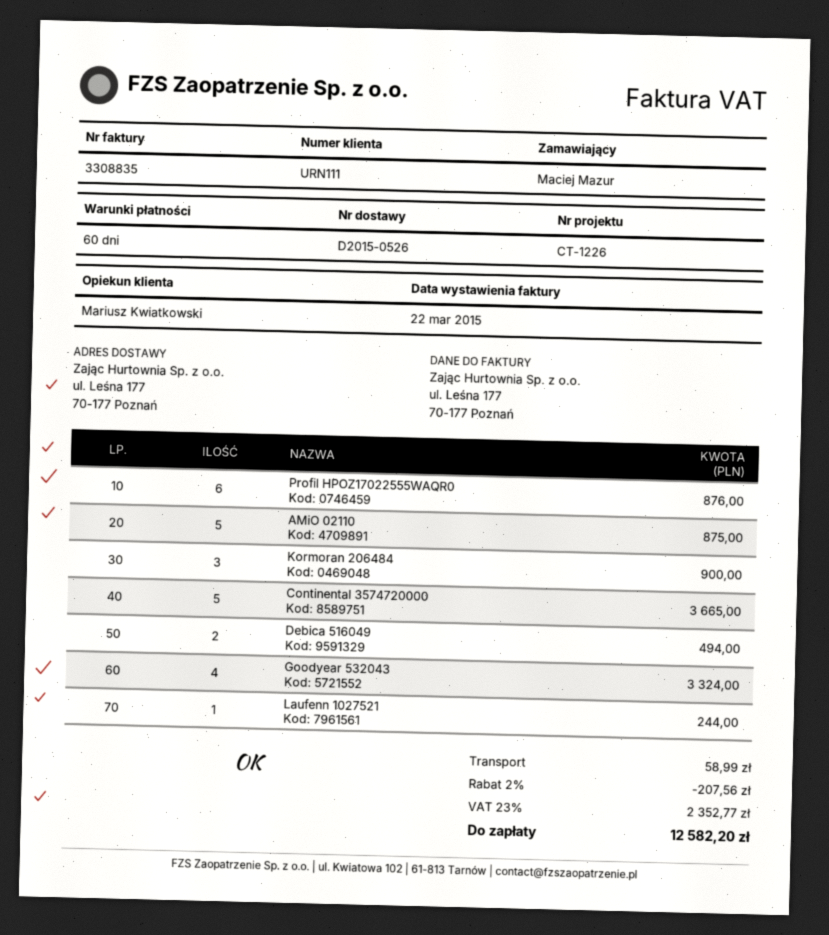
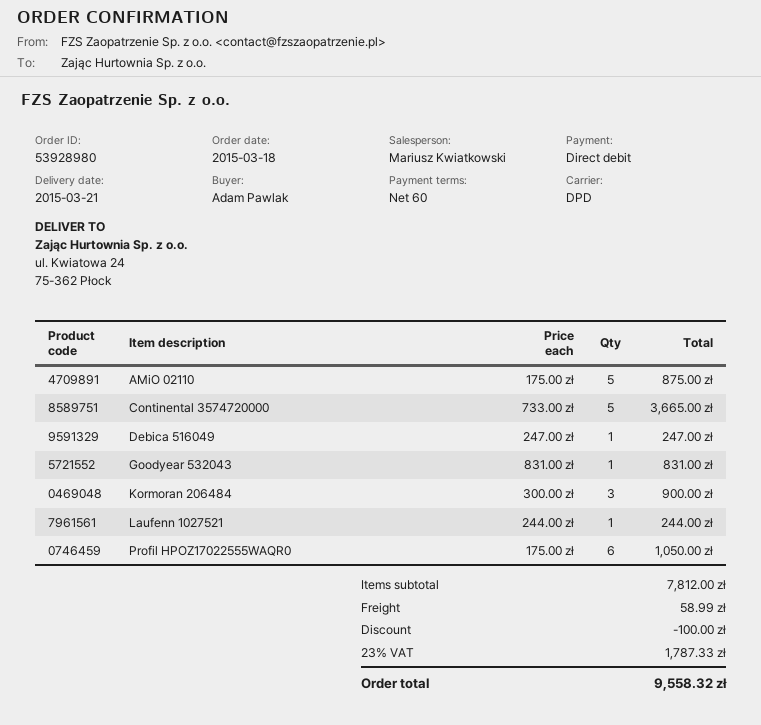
ordered by: Maciej Mazur -> Adam Pawlak
ship to: ul. Leśna 177, 70-177 Poznań -> ul. Kwiatowa 24, 75-362 Płock
Profil HPOZ17022555WAQR0: 6 for 876.00 -> 6 for 1050.00
Debica 516049: 2 for 494.00 -> 1 for 247.00
Goodyear 532043: 4 for 3324.00 -> 1 for 831.00
discount: 207.56 -> 100.00
tax: 23% = 2352.77 -> 23% = 1787.33
total: 12582.20 -> 9558.32

